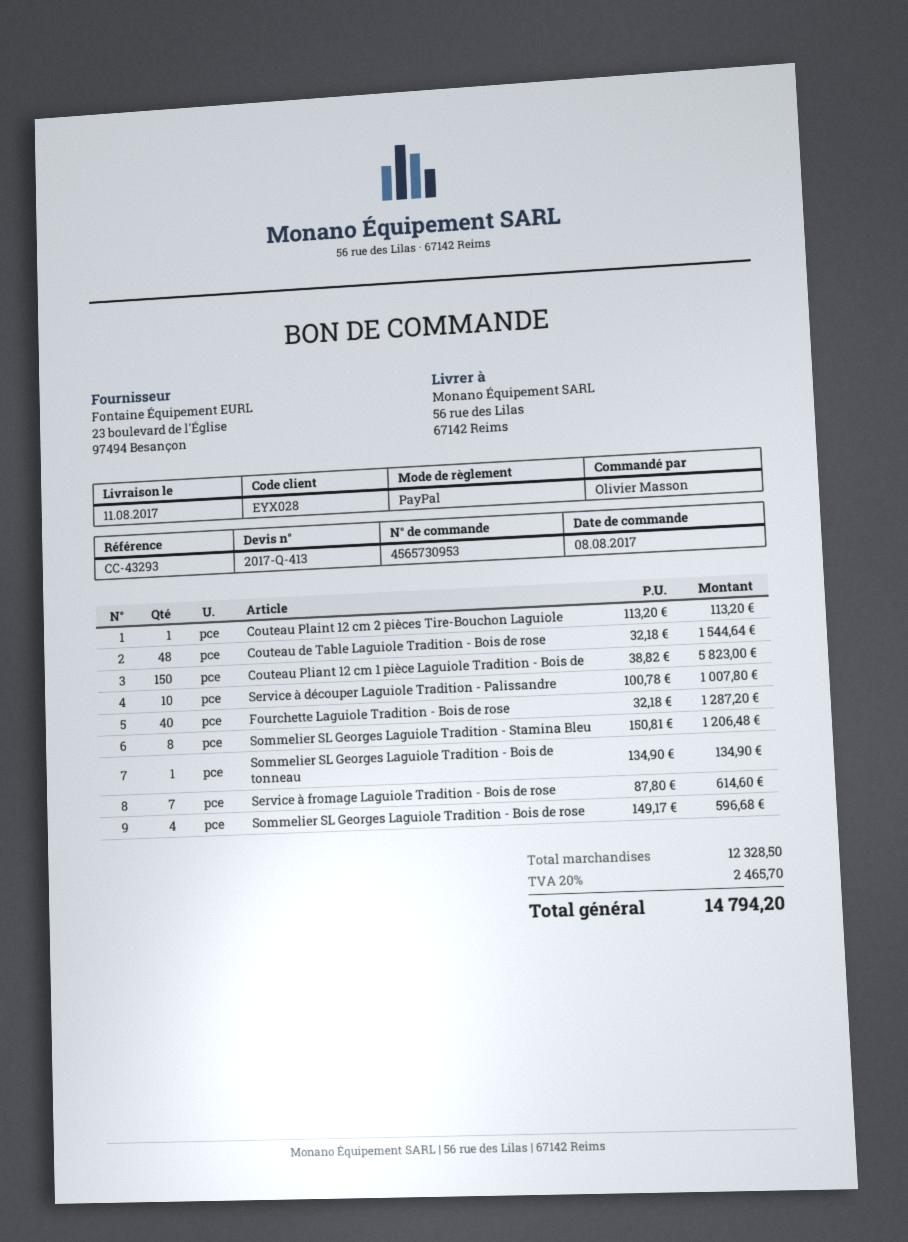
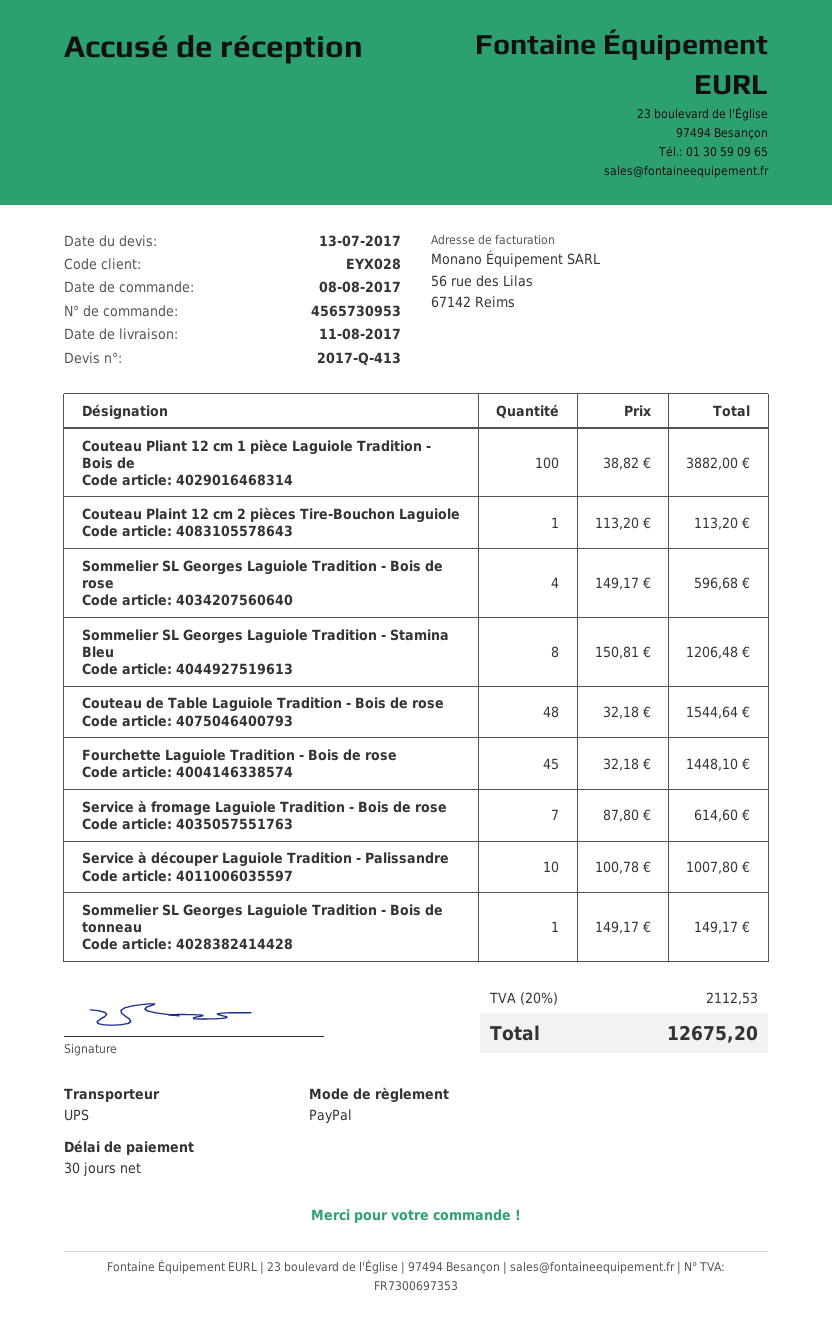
Couteau Pliant 12 cm 1 pièce Laguiole Tradition - Bois de: 150 x 38.82 = 5823.00 -> 100 x 38.82 = 3882.00
Fourchette Laguiole Tradition - Bois de rose: 40 x 32.18 = 1287.20 -> 45 x 32.18 = 1448.10
Sommelier SL Georges Laguiole Tradition - Bois de tonneau: 1 x 134.90 = 134.90 -> 1 x 149.17 = 149.17
tax: 20% = 2465.70 -> 20% = 2112.53
total: 14794.20 -> 12675.20

